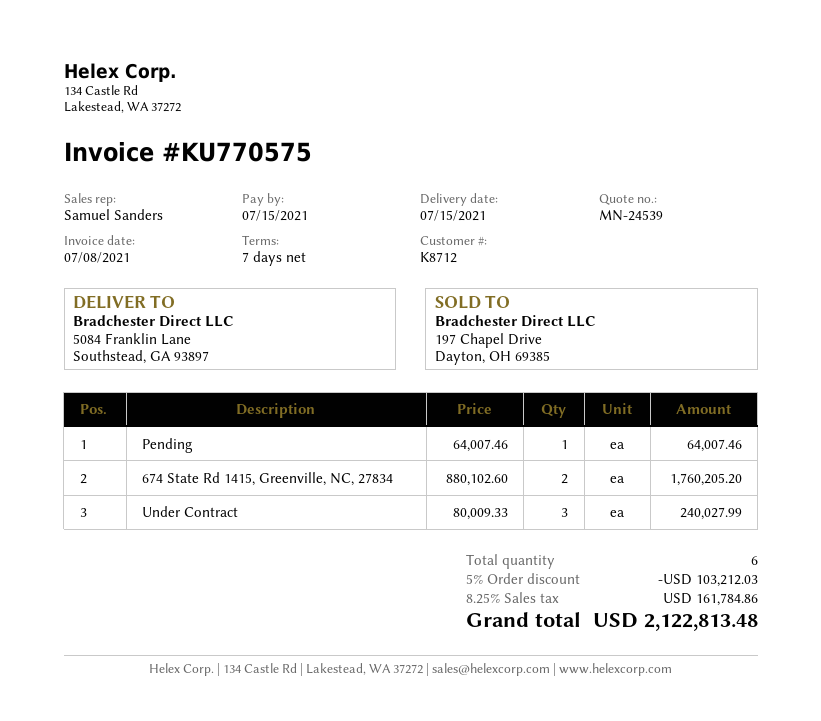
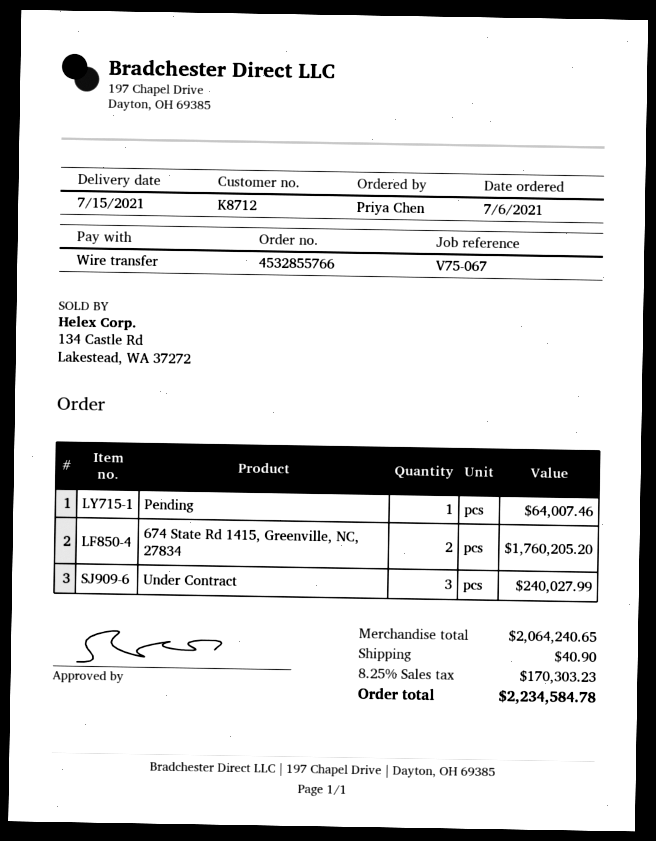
discount: 5% = 103212.03 -> none
shipping: none -> 40.90
tax: 8.25% = 161784.86 -> 8.25% = 170303.23
total: 2122813.48 -> 2234584.78

